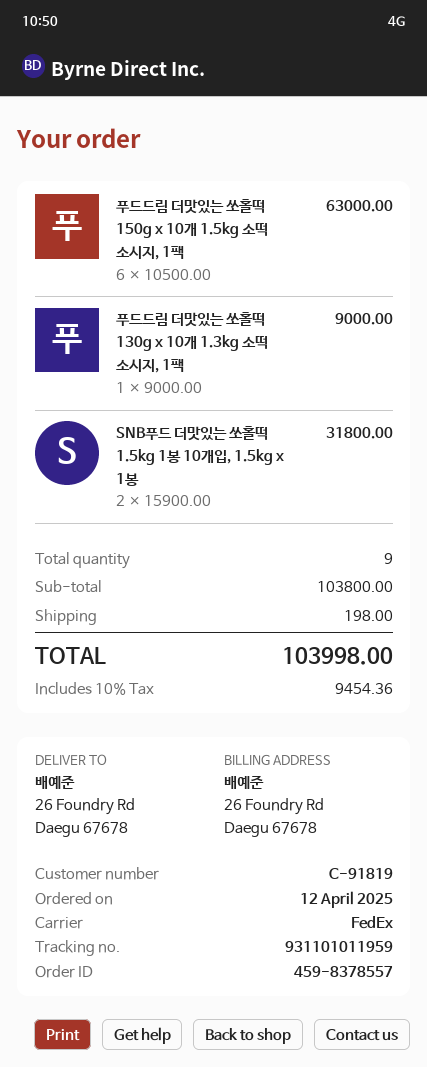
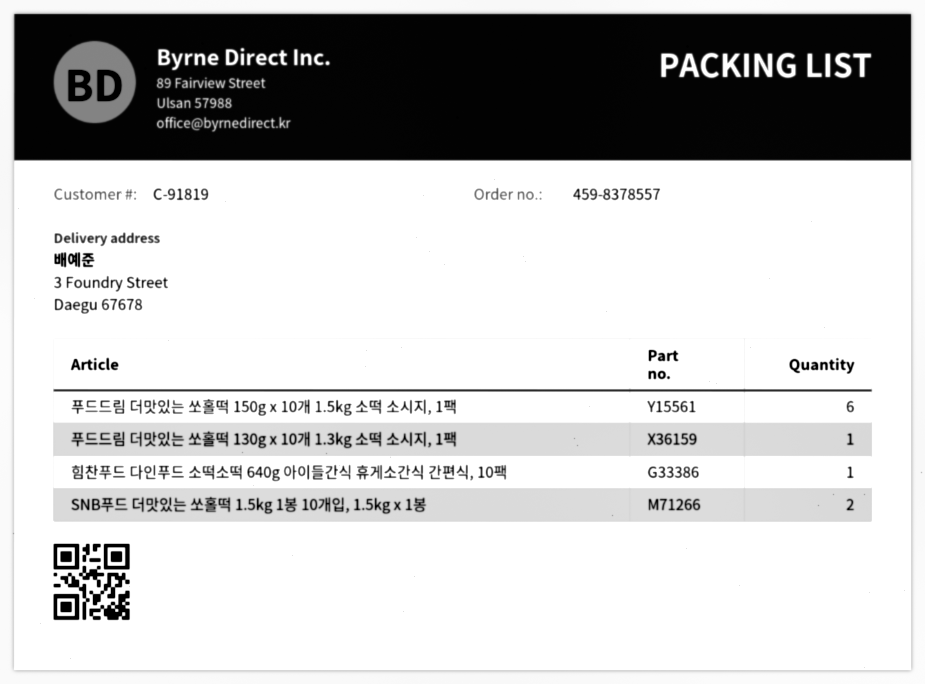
ship to: 26 Foundry Rd, Daegu 67678 -> 3 Foundry Street, Daegu 67678
힘찬푸드 다인푸드 소떡소떡 640g 아이들간식 휴게소간식 간편식, 10팩: none -> 1

